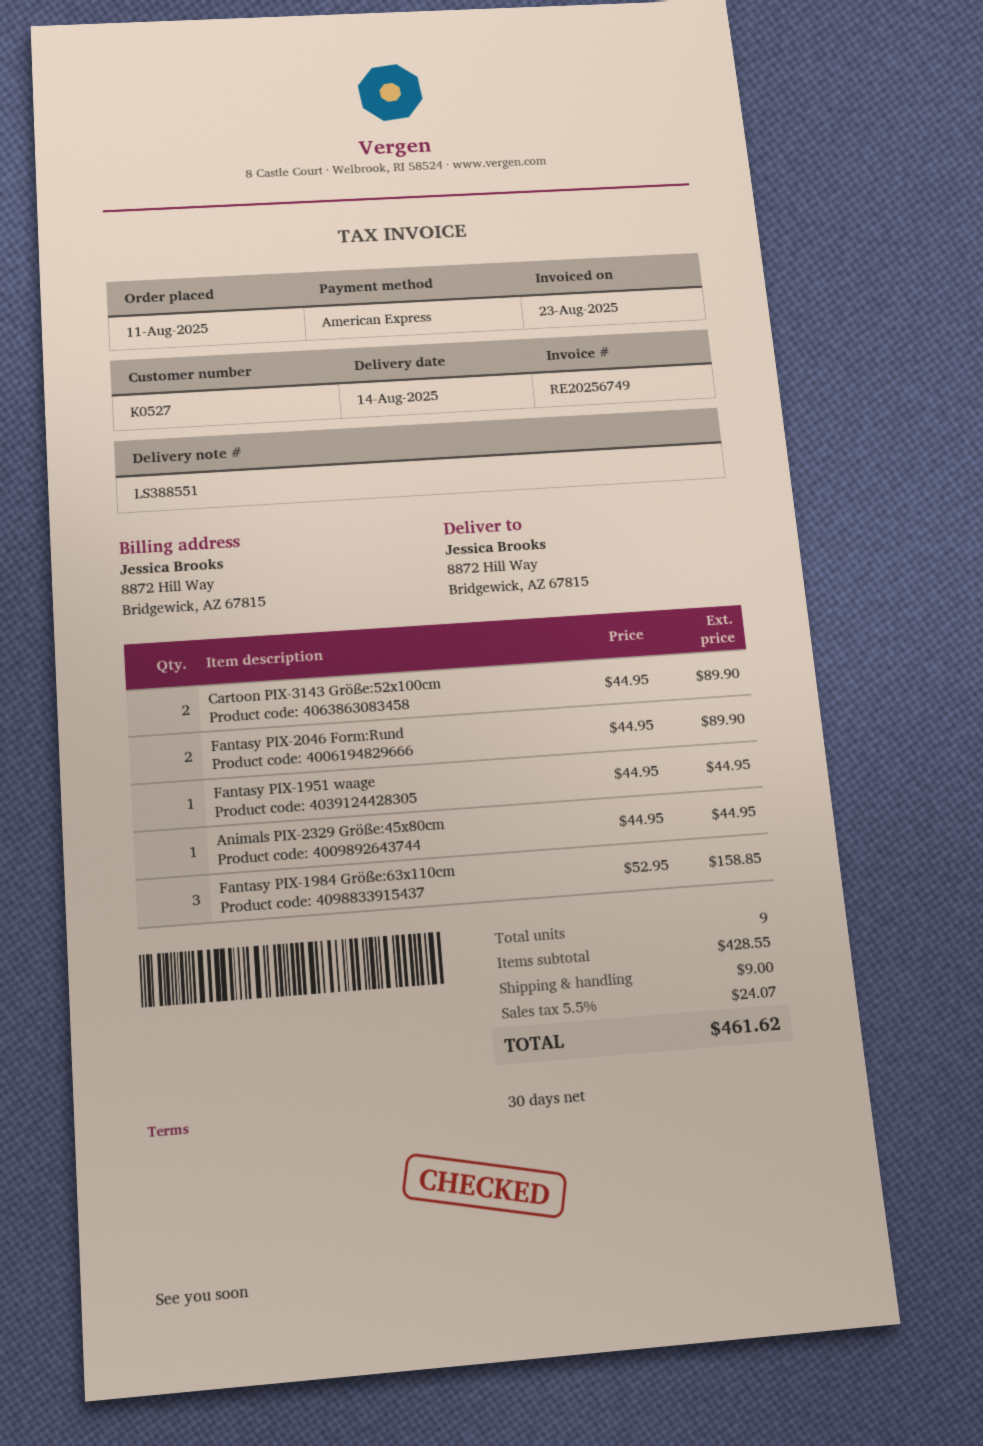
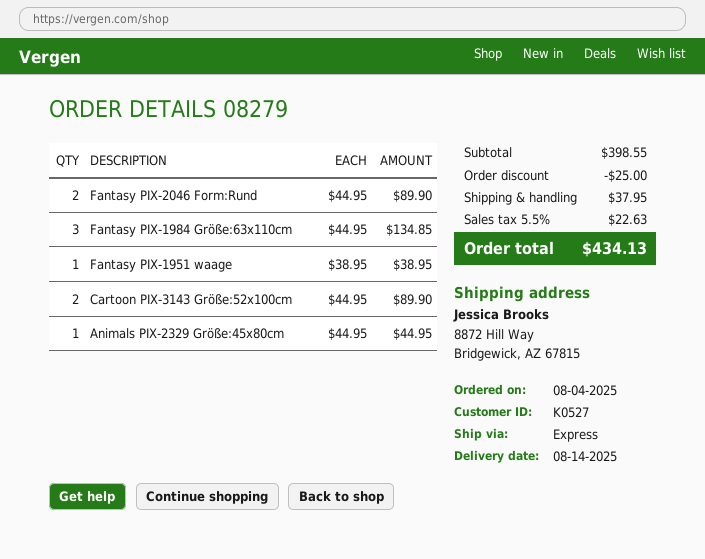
order date: 2025-08-11 -> 2025-08-04
Fantasy PIX-1951 waage: 1 x 44.95 = 44.95 -> 1 x 38.95 = 38.95
Fantasy PIX-1984 Größe:63x110cm: 3 x 52.95 = 158.85 -> 3 x 44.95 = 134.85
subtotal: 428.55 -> 398.55
discount: none -> 25.00
shipping: 9.00 -> 37.95
tax: 5.5% = 24.07 -> 5.5% = 22.63
total: 461.62 -> 434.13

